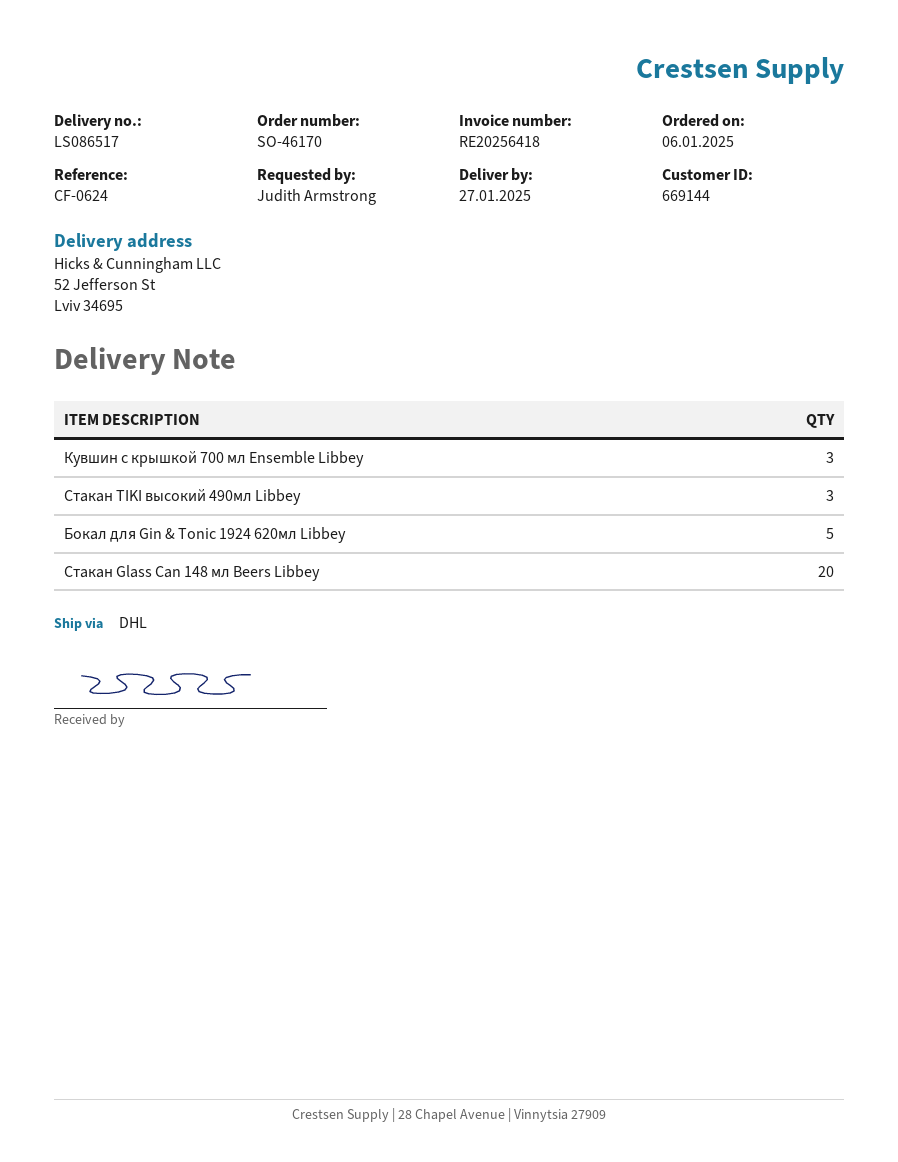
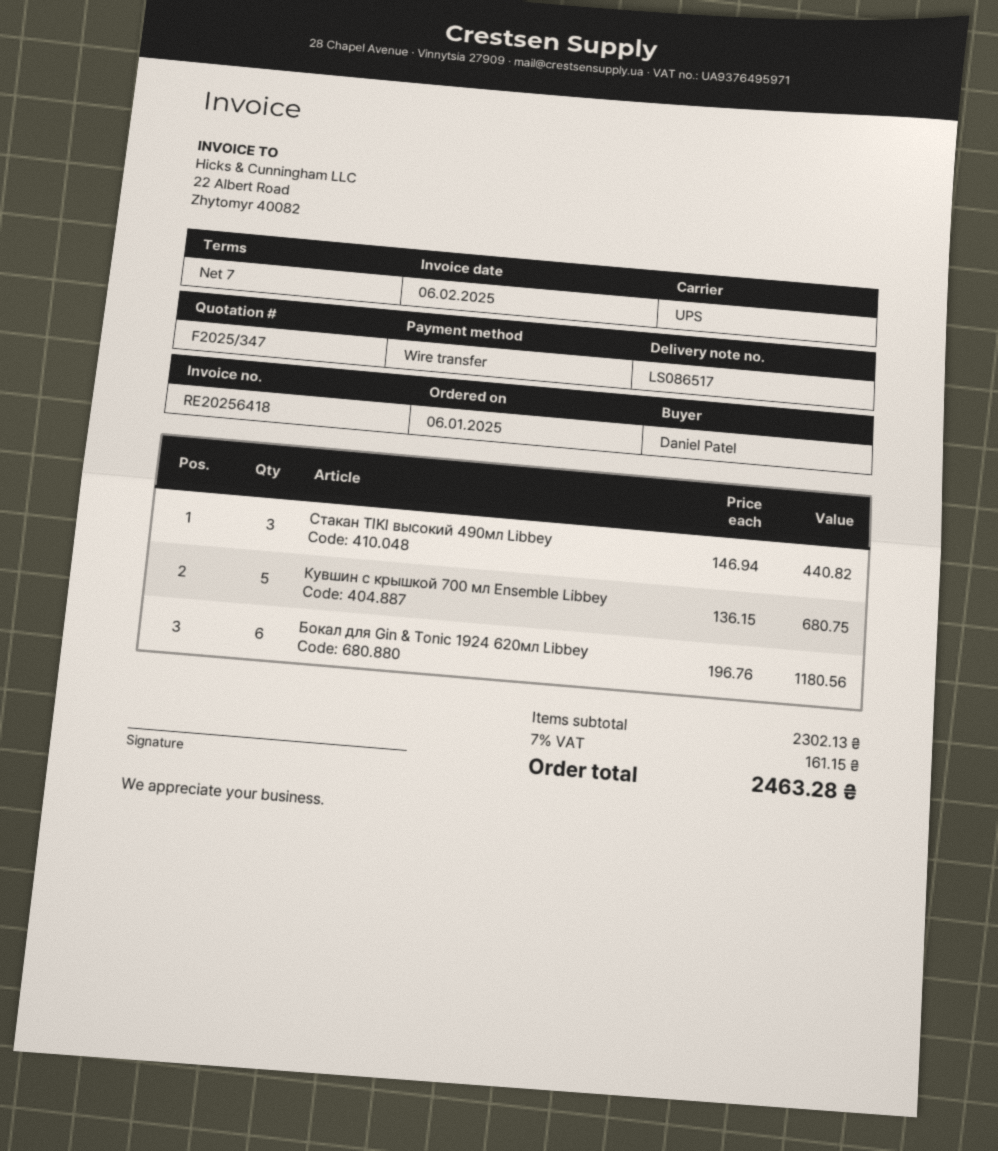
ordered by: Judith Armstrong -> Daniel Patel
shipping method: DHL -> UPS
Кувшин с крышкой 700 мл Ensemble Libbey: 3 -> 5
Бокал для Gin & Tonic 1924 620мл Libbey: 5 -> 6
Стакан Glass Can 148 мл Beers Libbey: 20 -> none

